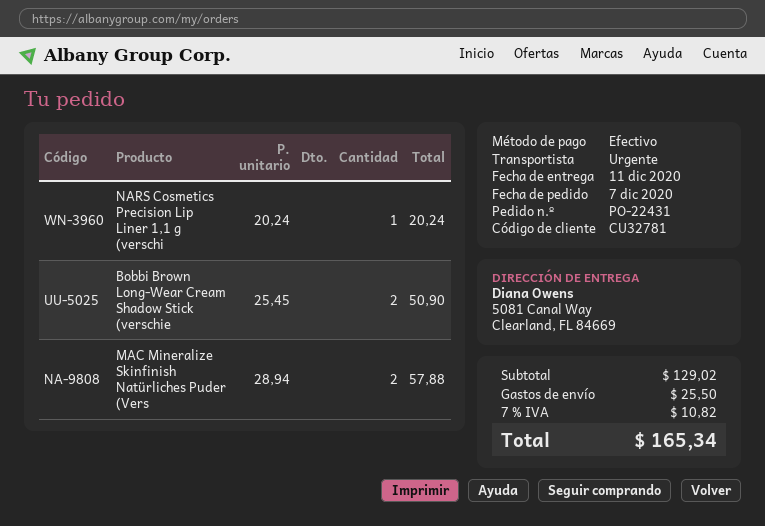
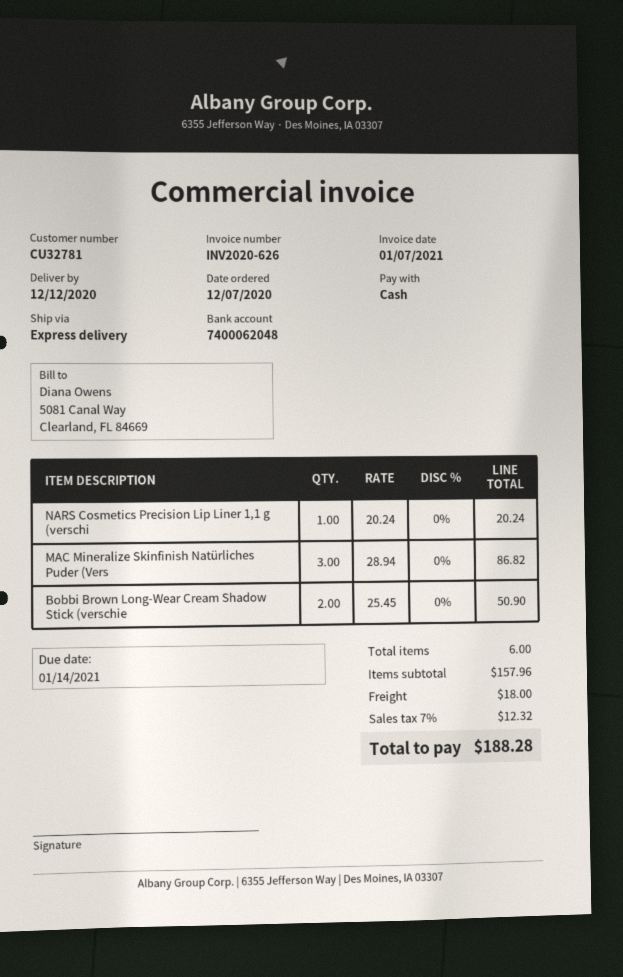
delivery date: 2020-12-11 -> 2020-12-12
MAC Mineralize Skinfinish Natürliches Puder (Vers: 2 x 28.94 = 57.88 -> 3 x 28.94 = 86.82
subtotal: 129.02 -> 157.96
shipping: 25.50 -> 18.00
tax: 7% = 10.82 -> 7% = 12.32
total: 165.34 -> 188.28

